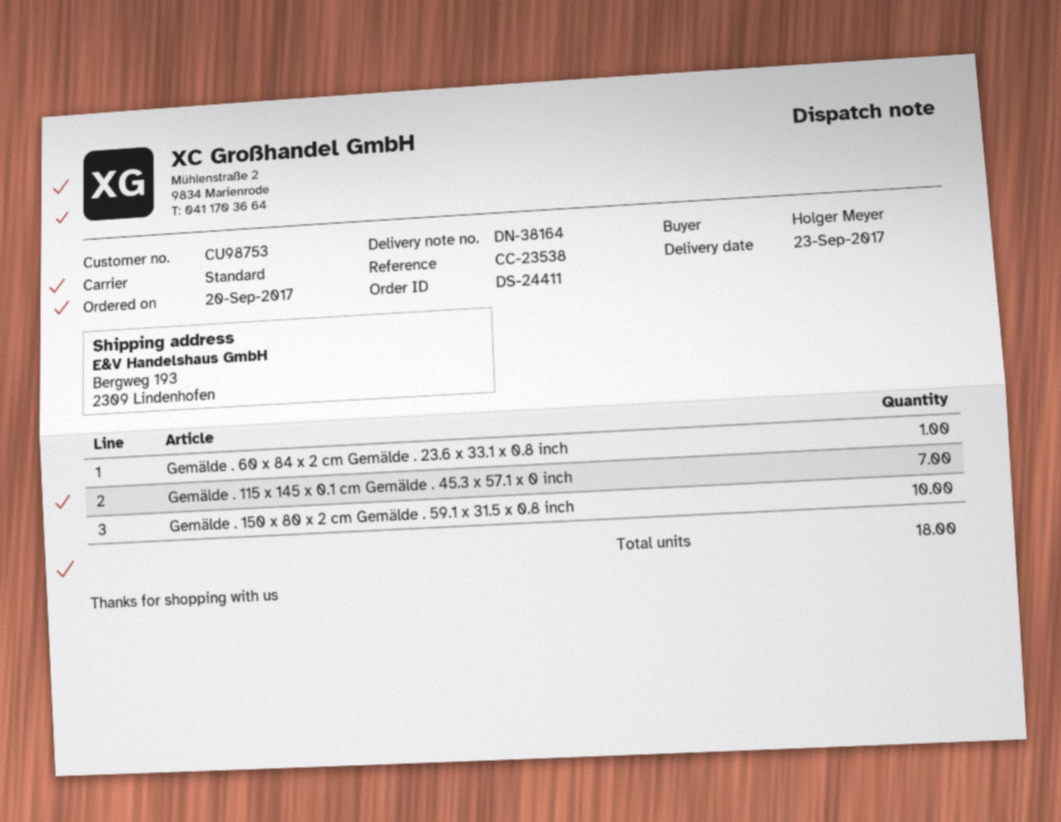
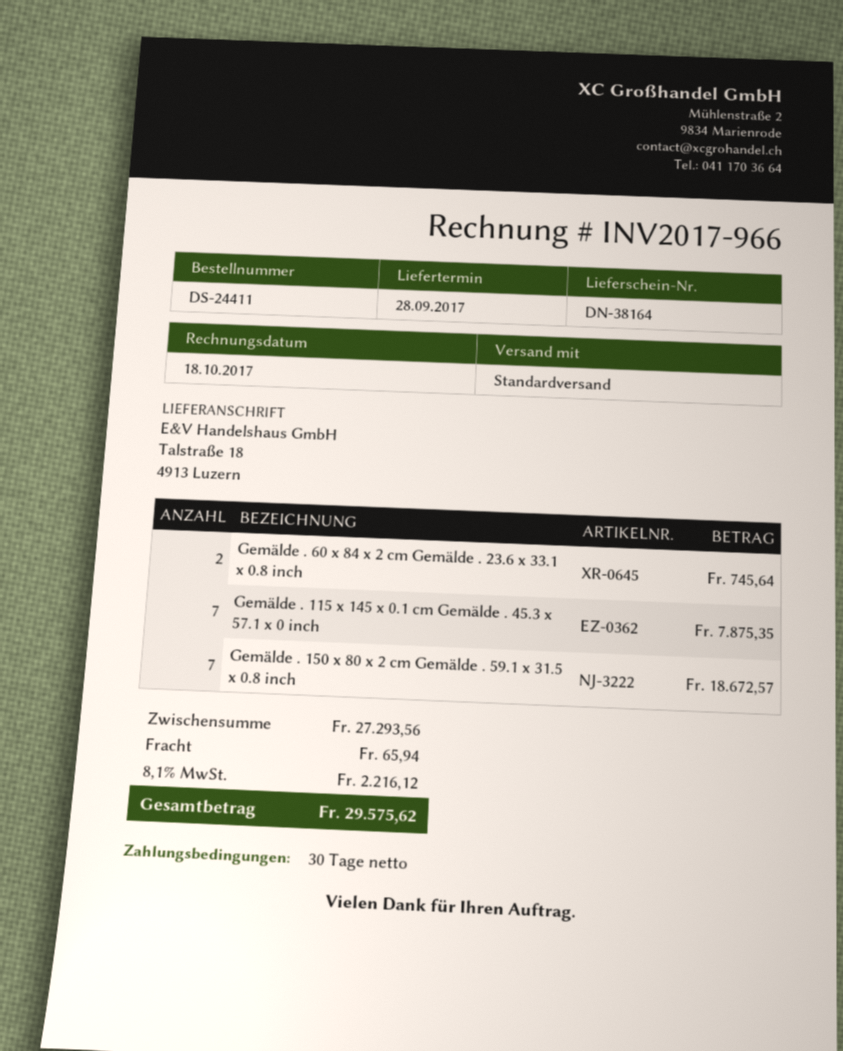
delivery date: 2017-09-23 -> 2017-09-28
ship to: Bergweg 193, 2309 Lindenhofen -> Talstraße 18, 4913 Luzern
Gemälde . 60 x 84 x 2 cm Gemälde . 23.6 x 33.1 x 0.8 inch: 1 -> 2
Gemälde . 150 x 80 x 2 cm Gemälde . 59.1 x 31.5 x 0.8 inch: 10 -> 7

